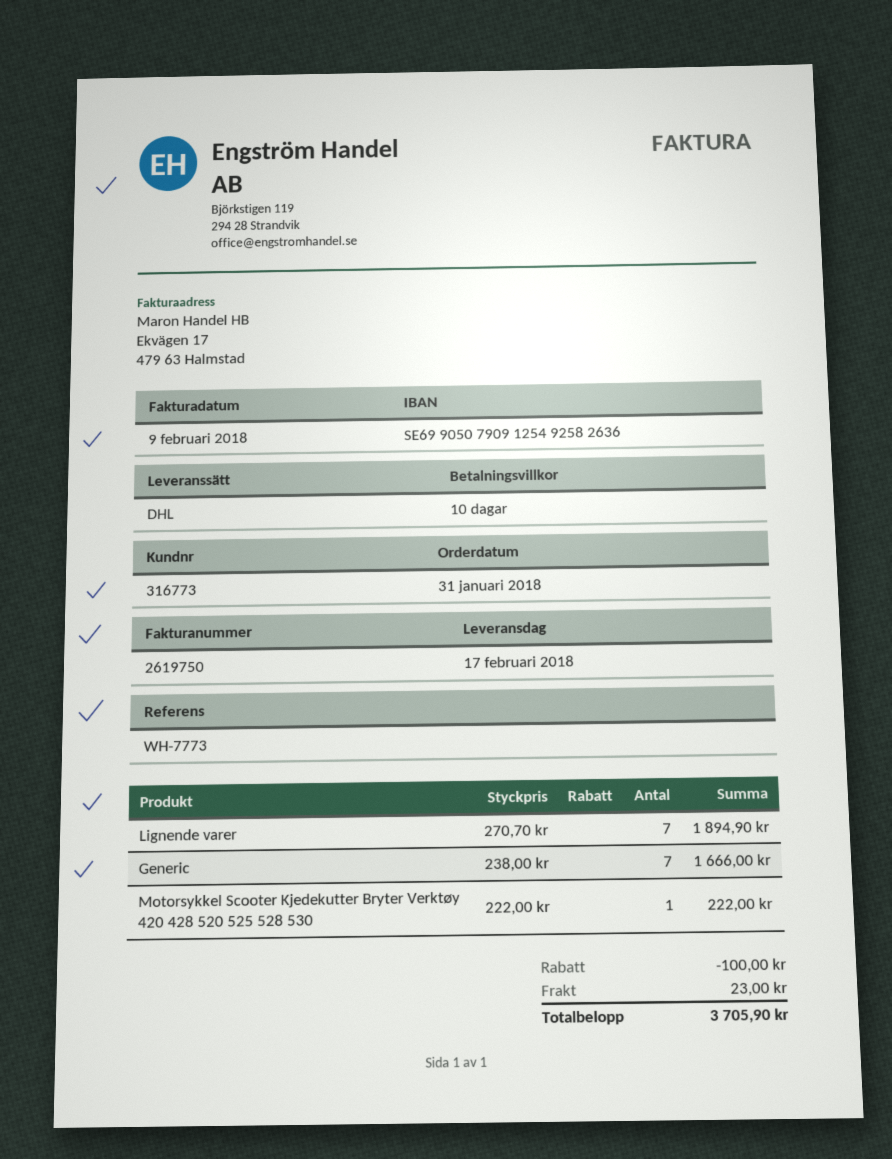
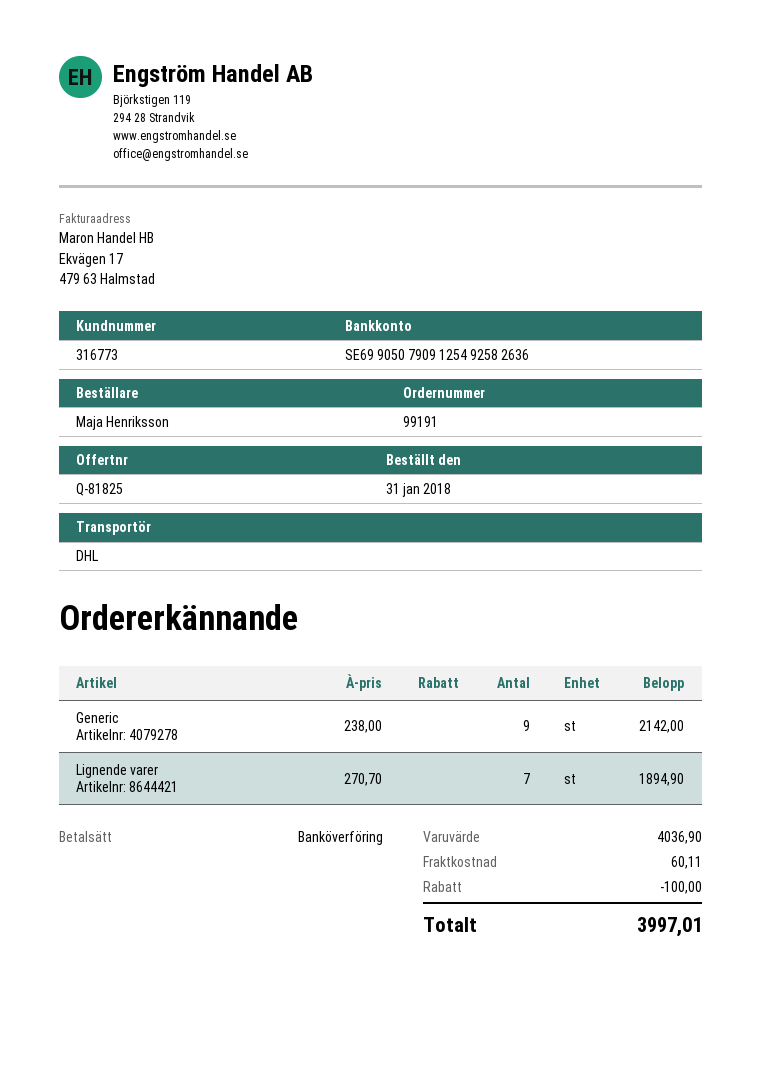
Generic: 7 x 238.00 = 1666.00 -> 9 x 238.00 = 2142.00
Motorsykkel Scooter Kjedekutter Bryter Verktøy 420 428 520 525 528 530: 1 x 222.00 = 222.00 -> none
shipping: 23.00 -> 60.11
total: 3705.90 -> 3997.01

